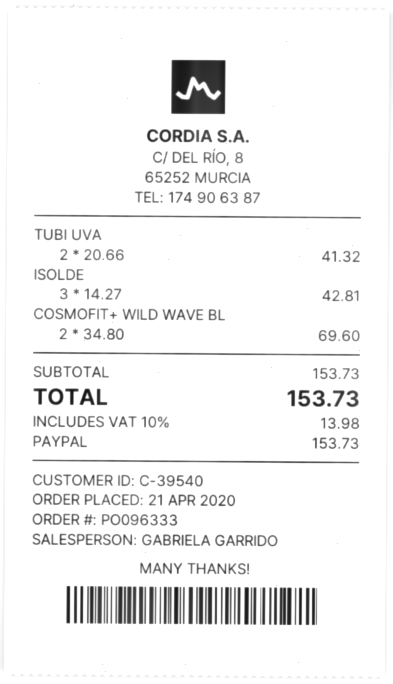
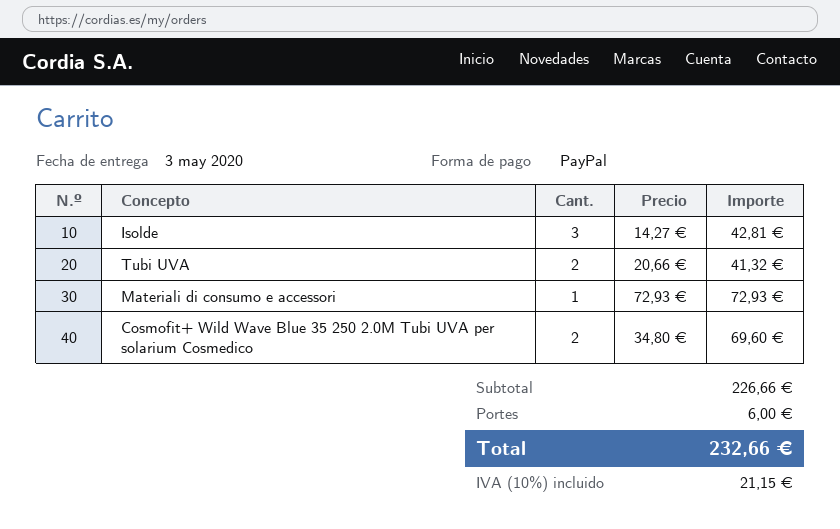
Materiali di consumo e accessori: none -> 1 x 72.93 = 72.93
subtotal: 153.73 -> 226.66
shipping: none -> 6.00
tax: 10% = 13.98 -> 10% = 21.15
total: 153.73 -> 232.66

